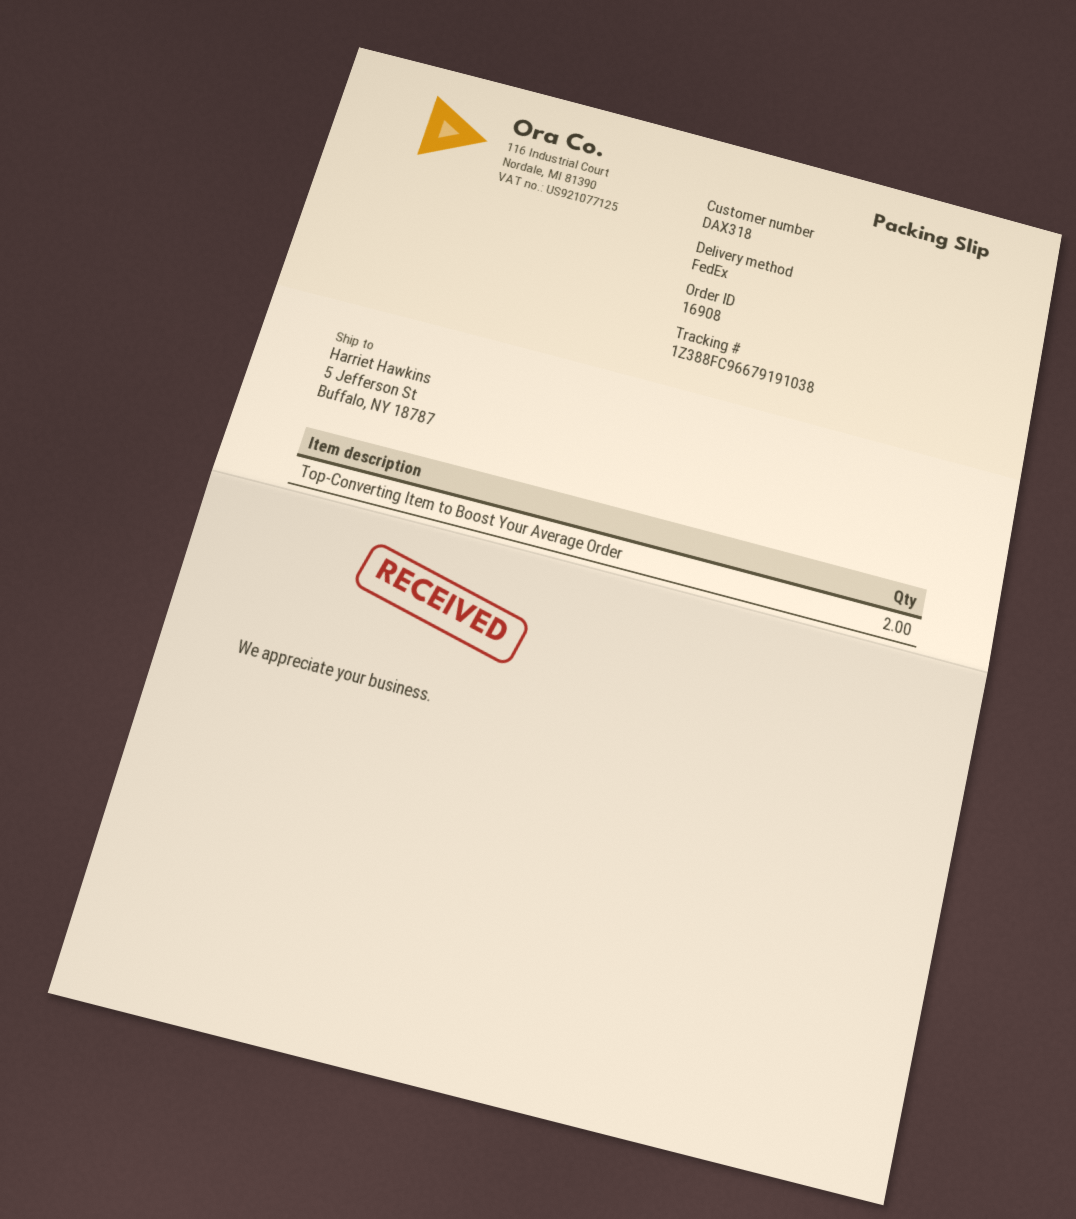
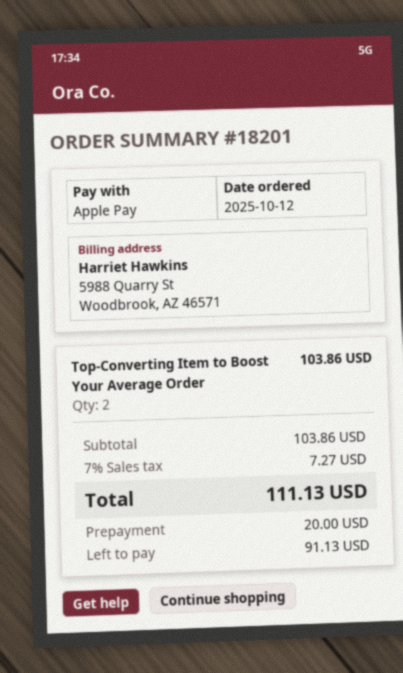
order number: 16908 -> 18201

